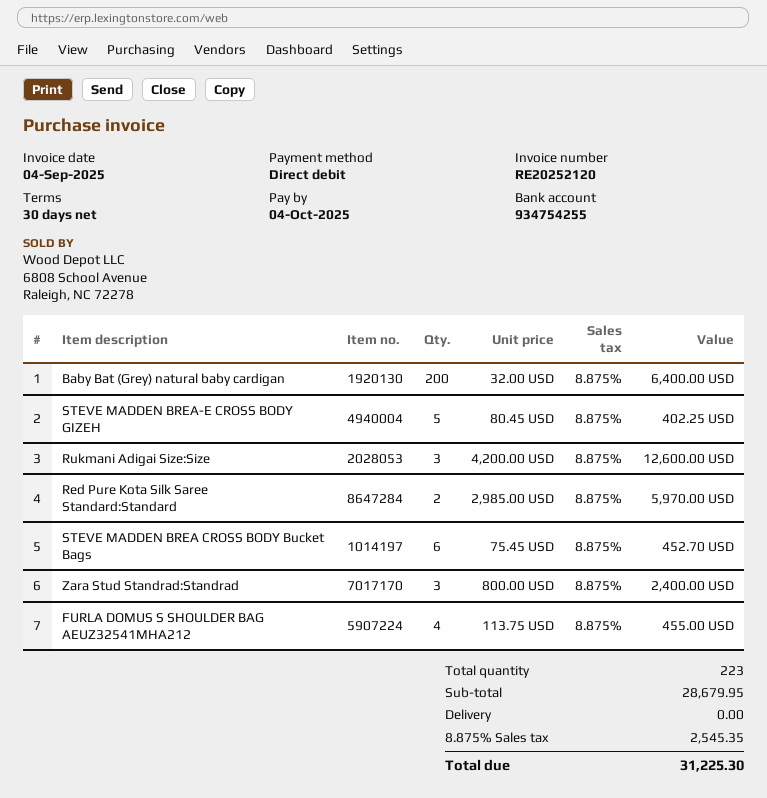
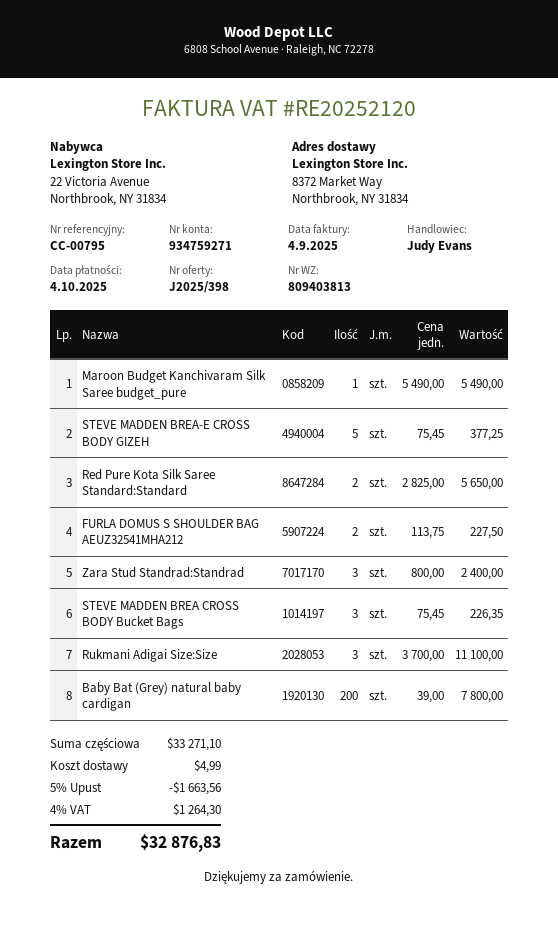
bank account: 934754255 -> 934759271
Baby Bat (Grey) natural baby cardigan: 200 x 32.00 = 6400.00 -> 200 x 39.00 = 7800.00
STEVE MADDEN BREA-E CROSS BODY GIZEH: 5 x 80.45 = 402.25 -> 5 x 75.45 = 377.25
Rukmani Adigai Size:Size: 3 x 4200.00 = 12600.00 -> 3 x 3700.00 = 11100.00
Red Pure Kota Silk Saree Standard:Standard: 2 x 2985.00 = 5970.00 -> 2 x 2825.00 = 5650.00
STEVE MADDEN BREA CROSS BODY Bucket Bags: 6 x 75.45 = 452.70 -> 3 x 75.45 = 226.35
FURLA DOMUS S SHOULDER BAG AEUZ32541MHA212: 4 x 113.75 = 455.00 -> 2 x 113.75 = 227.50
Maroon Budget Kanchivaram Silk Saree budget_pure: none -> 1 x 5490.00 = 5490.00
subtotal: 28679.95 -> 33271.10
discount: none -> 5% = 1663.56
shipping: 0.00 -> 4.99
tax: 8.875% = 2545.35 -> 4% = 1264.30
total: 31225.30 -> 32876.83

